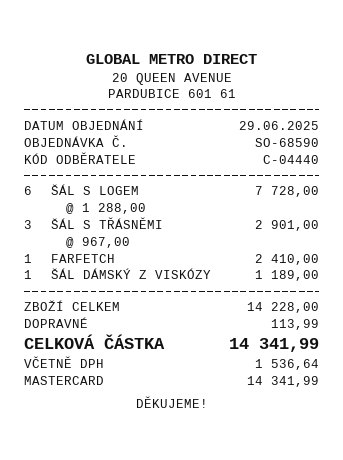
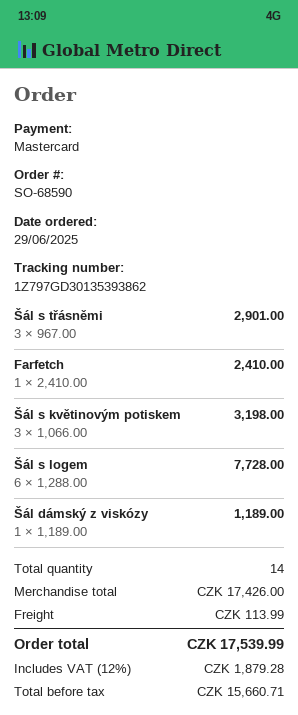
Šál s květinovým potiskem: none -> 3 x 1066.00 = 3198.00
subtotal: 14228.00 -> 17426.00
tax: 1536.64 -> 1879.28
total: 14341.99 -> 17539.99

